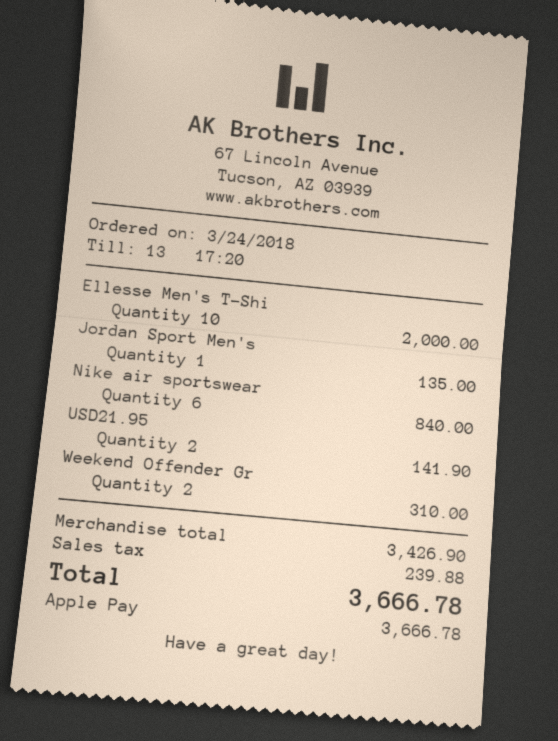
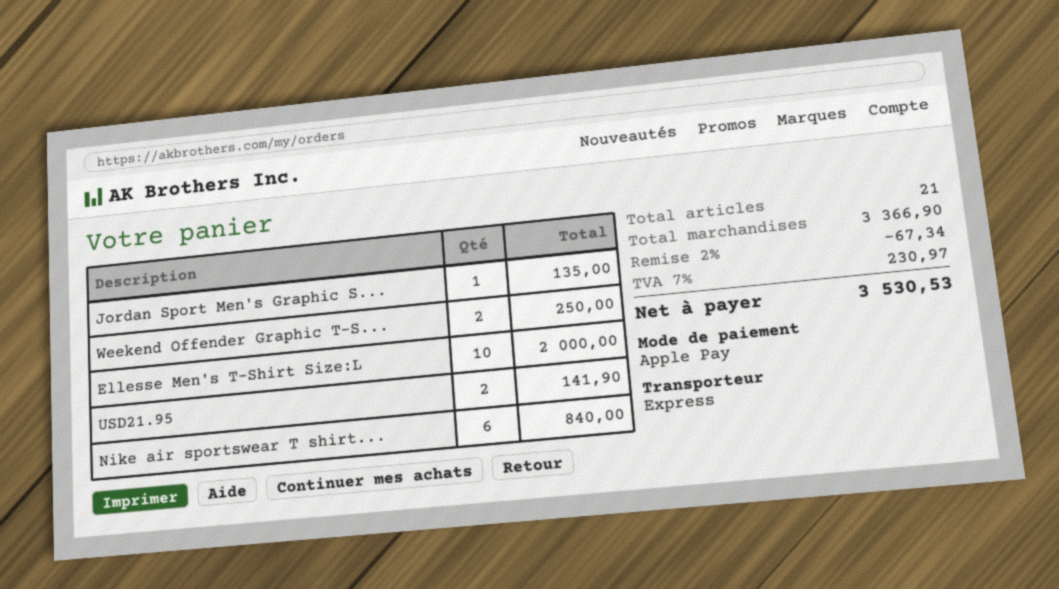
Weekend Offender Gr: 2 for 310.00 -> 2 for 250.00
subtotal: 3426.90 -> 3366.90
discount: none -> 2% = 67.34
tax: 239.88 -> 230.97
total: 3666.78 -> 3530.53

